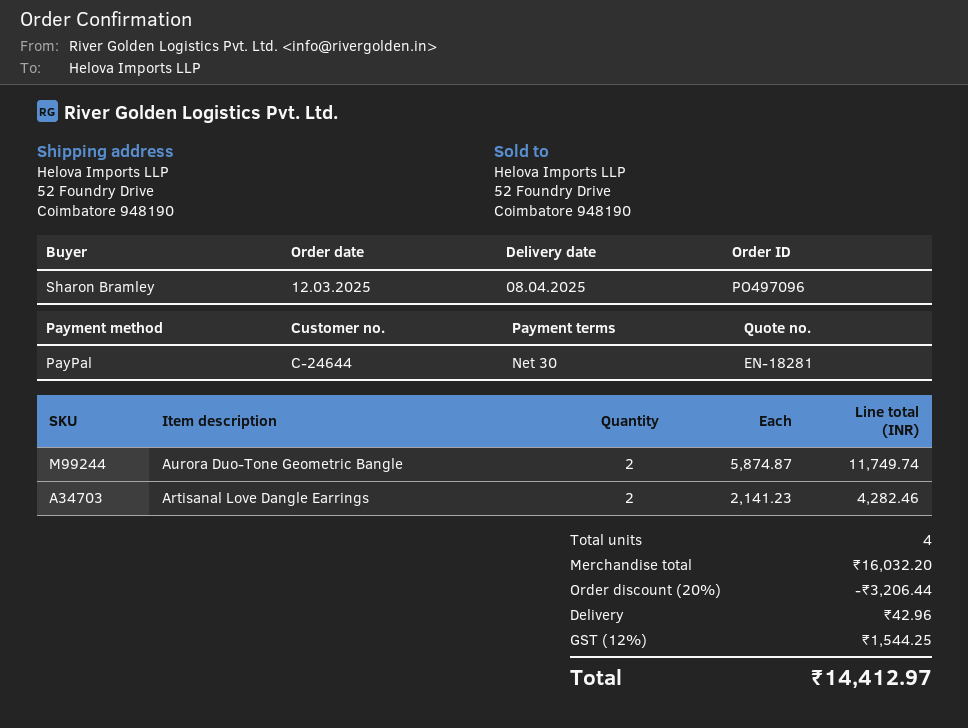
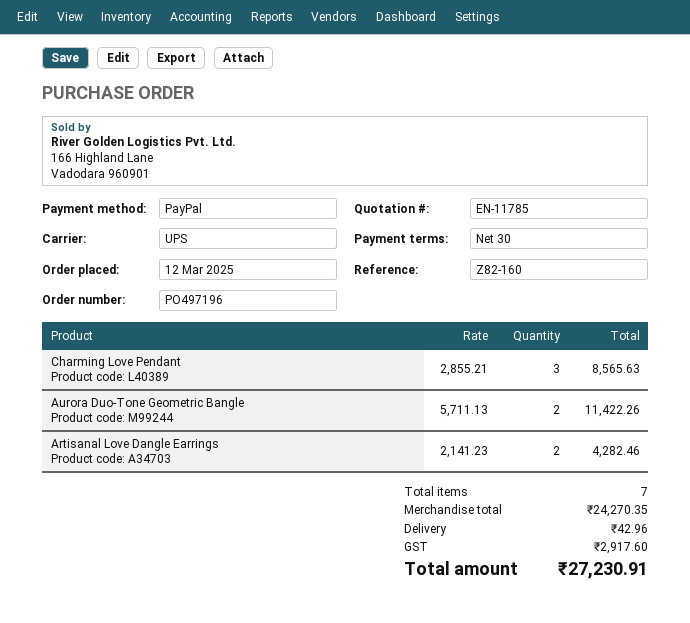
quote number: EN-18281 -> EN-11785
order number: PO497096 -> PO497196
Aurora Duo-Tone Geometric Bangle: 2 x 5874.87 = 11749.74 -> 2 x 5711.13 = 11422.26
Charming Love Pendant: none -> 3 x 2855.21 = 8565.63
total quantity: 4 -> 7
subtotal: 16032.20 -> 24270.35
discount: 20% = 3206.44 -> none
tax: 1544.25 -> 2917.60
total: 14412.97 -> 27230.91

